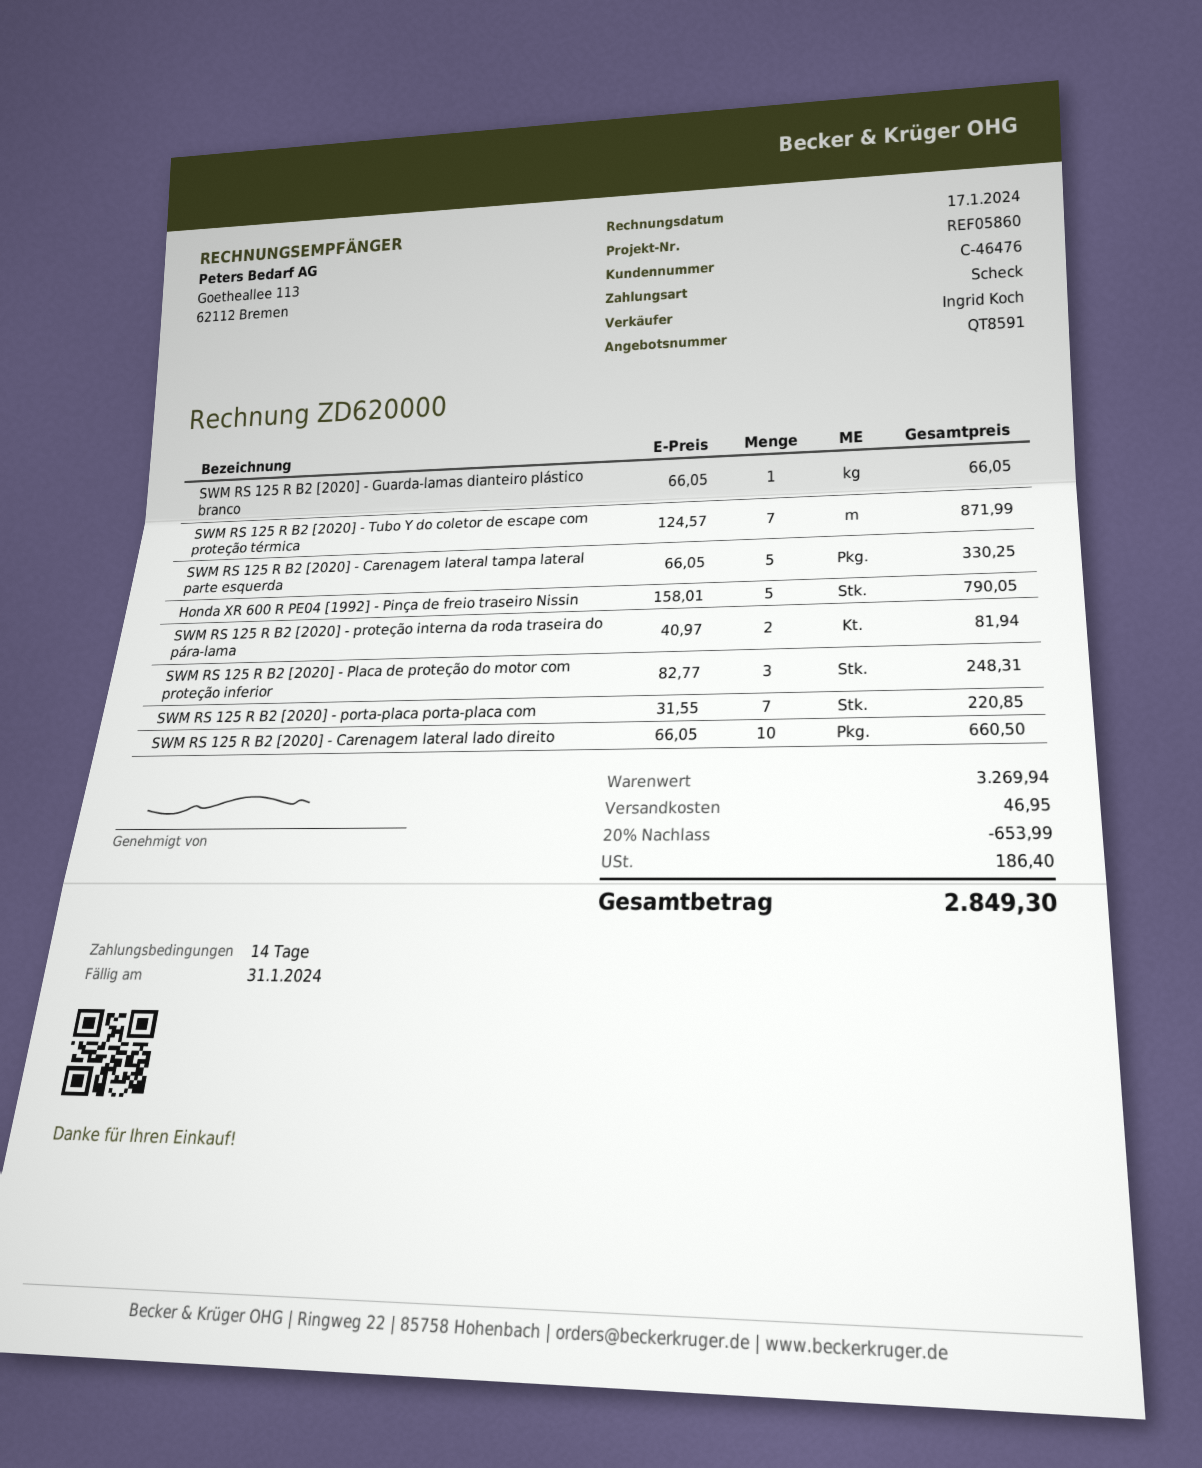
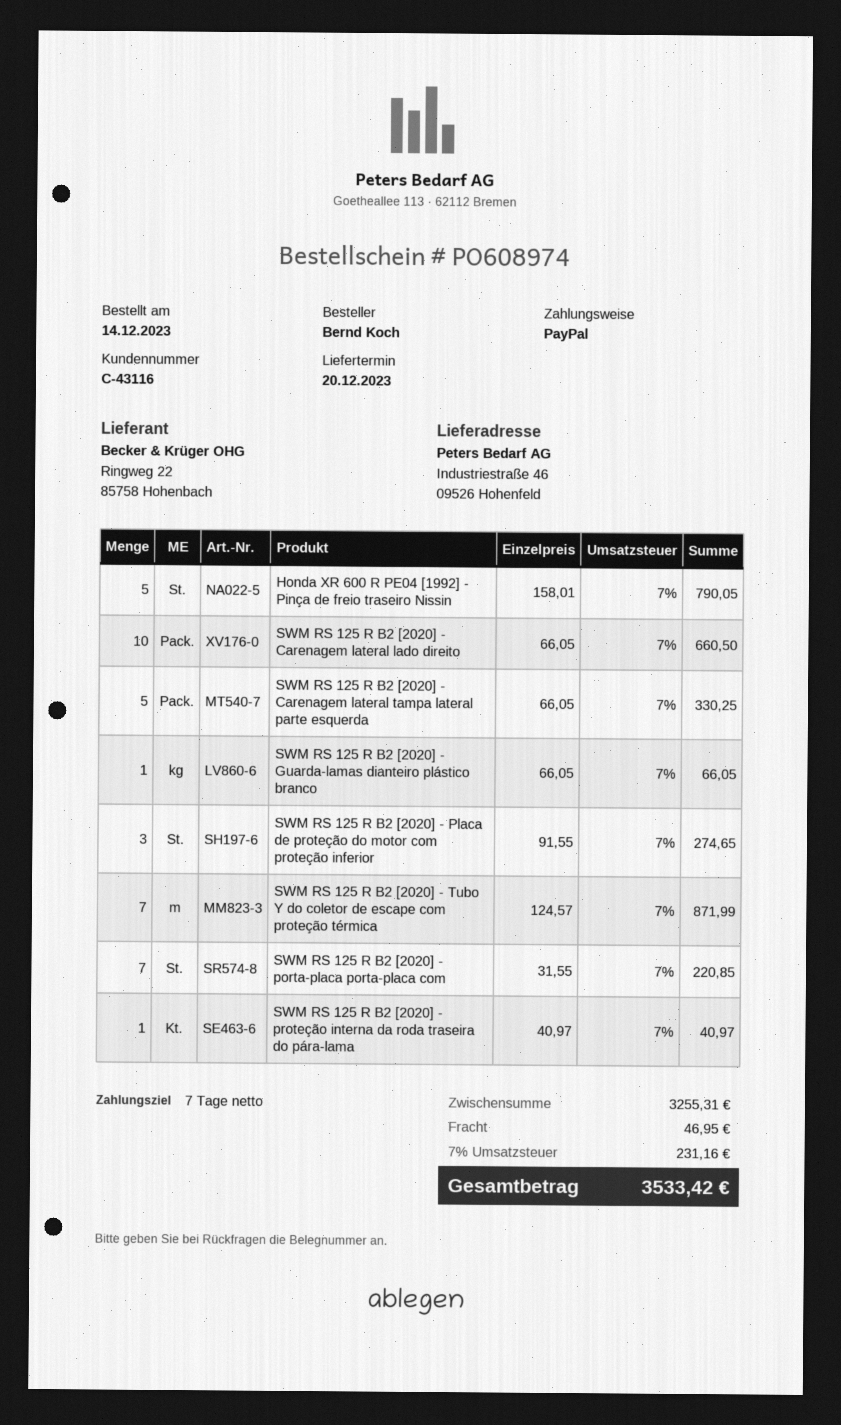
payment terms: 14 days -> 7 days
customer number: C-46476 -> C-43116
payment method: cheque -> PayPal
SWM RS 125 R B2 [2020] - proteção interna da roda traseira do pára-lama: 2 x 40.97 = 81.94 -> 1 x 40.97 = 40.97
SWM RS 125 R B2 [2020] - Placa de proteção do motor com proteção inferior: 3 x 82.77 = 248.31 -> 3 x 91.55 = 274.65
subtotal: 3269.94 -> 3255.31
discount: 20% = 653.99 -> none
tax: 186.40 -> 231.16
total: 2849.30 -> 3533.42

